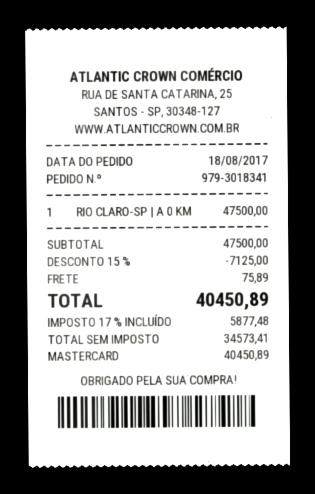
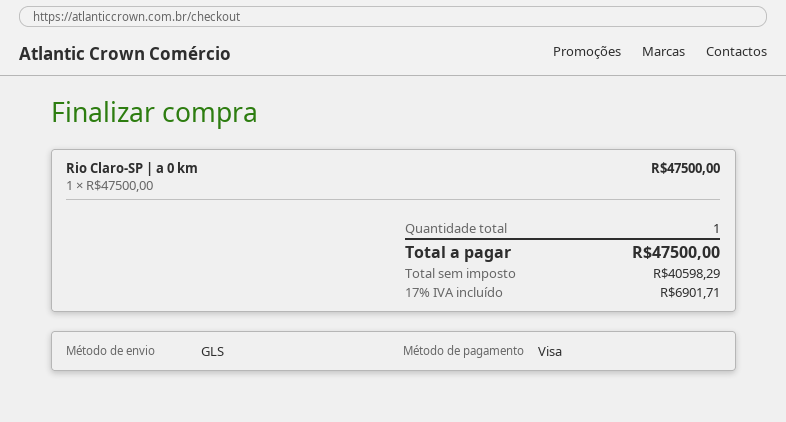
payment method: Mastercard -> Visa
discount: 15% = 7125.00 -> none
shipping: 75.89 -> none
net: 34573.41 -> 40598.29
tax: 17% = 5877.48 -> 17% = 6901.71
total: 40450.89 -> 47500.00

